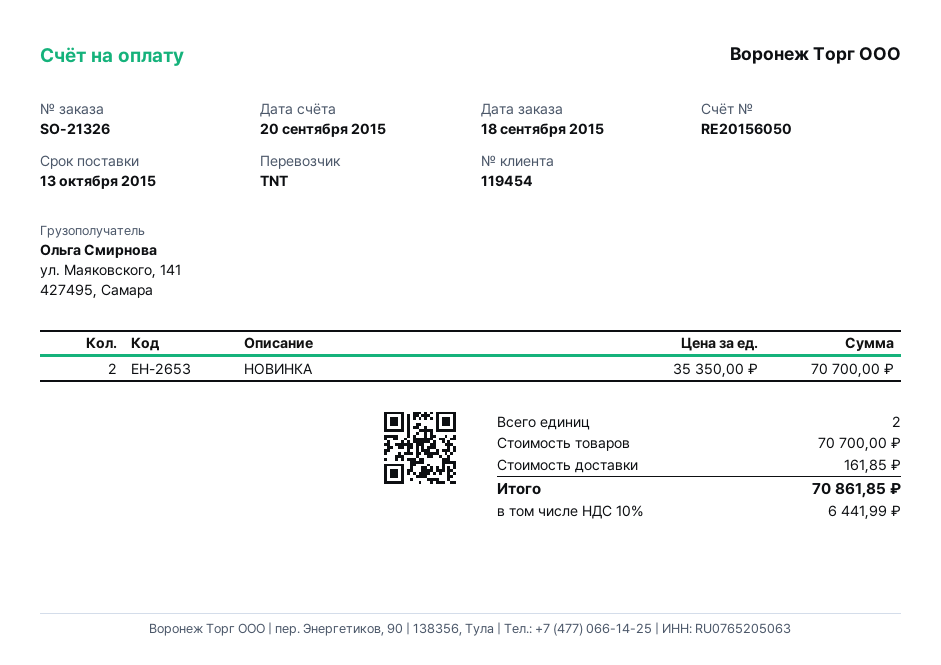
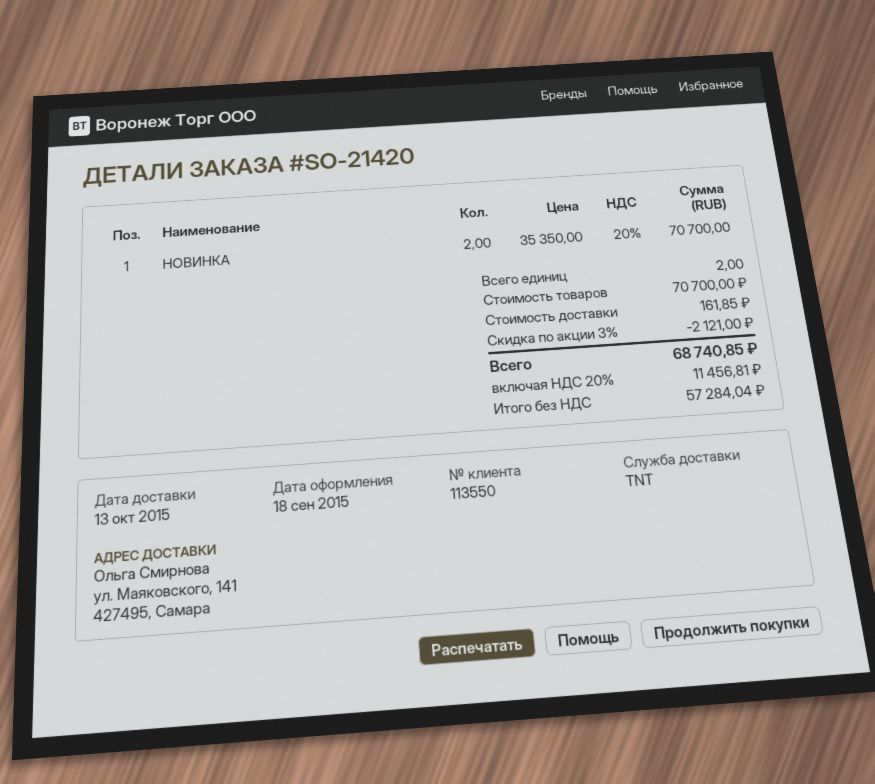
order number: SO-21326 -> SO-21420
customer number: 119454 -> 113550
discount: none -> 3% = 2121.00
tax: 10% = 6441.99 -> 20% = 11456.81
total: 70861.85 -> 68740.85

